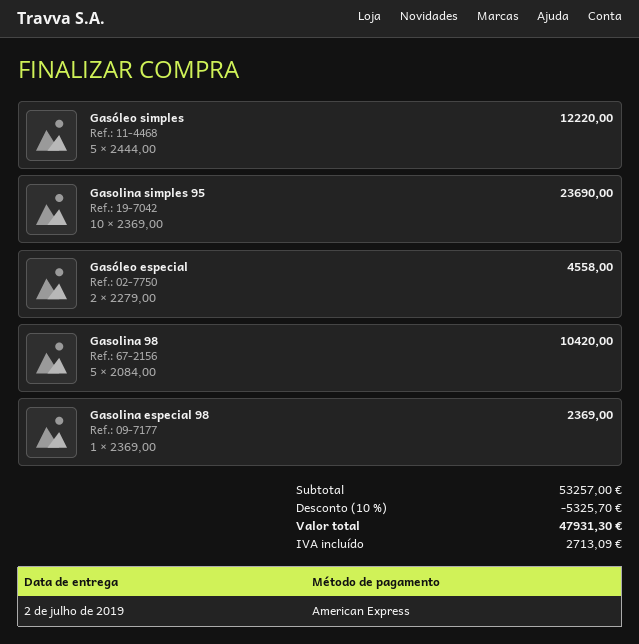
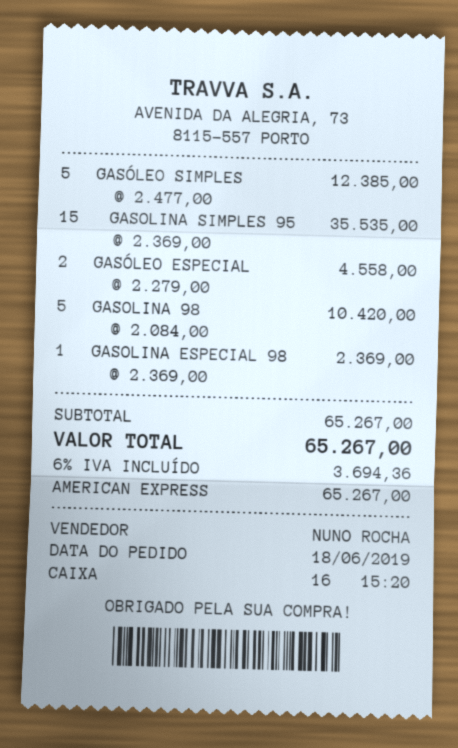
Gasóleo simples: 5 x 2444.00 = 12220.00 -> 5 x 2477.00 = 12385.00
Gasolina simples 95: 10 x 2369.00 = 23690.00 -> 15 x 2369.00 = 35535.00
subtotal: 53257.00 -> 65267.00
discount: 10% = 5325.70 -> none
tax: 2713.09 -> 3694.36
total: 47931.30 -> 65267.00

